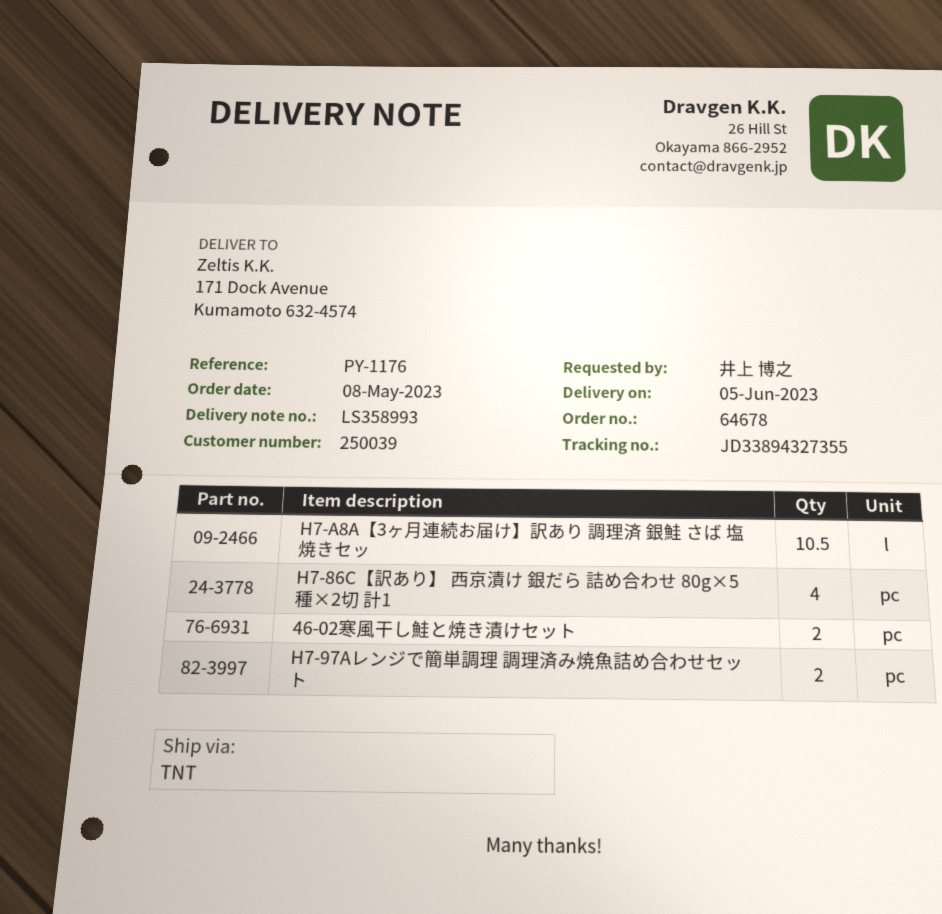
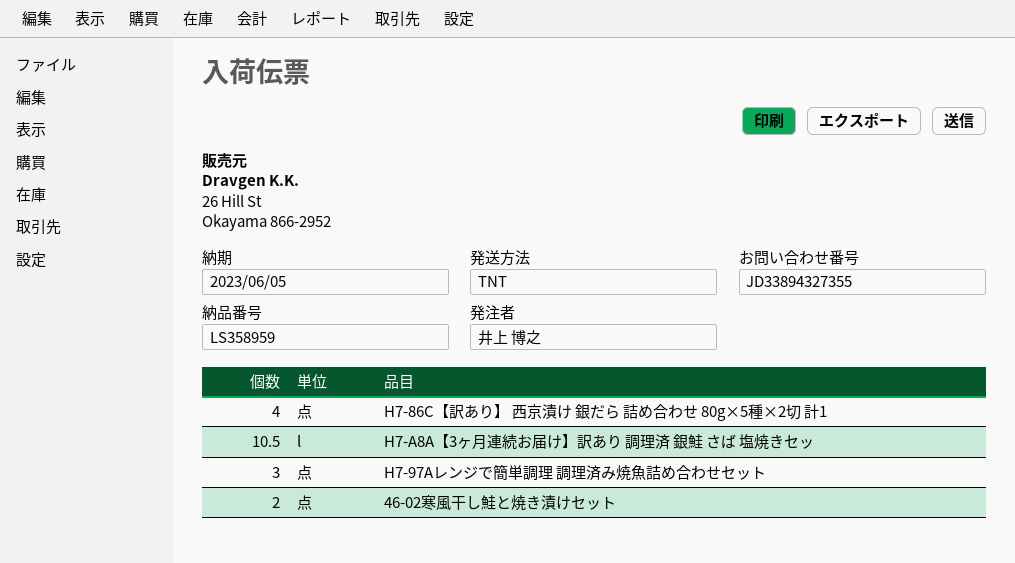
delivery note number: LS358993 -> LS358959
H7-97Aレンジで簡単調理 調理済み焼魚詰め合わせセット: 2 -> 3

